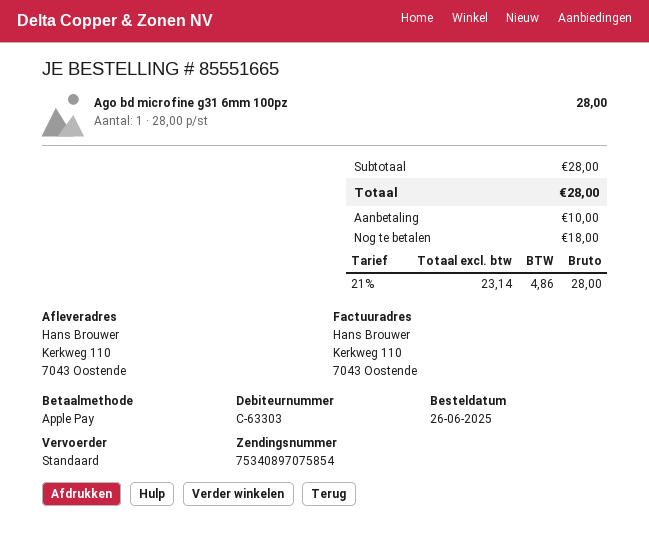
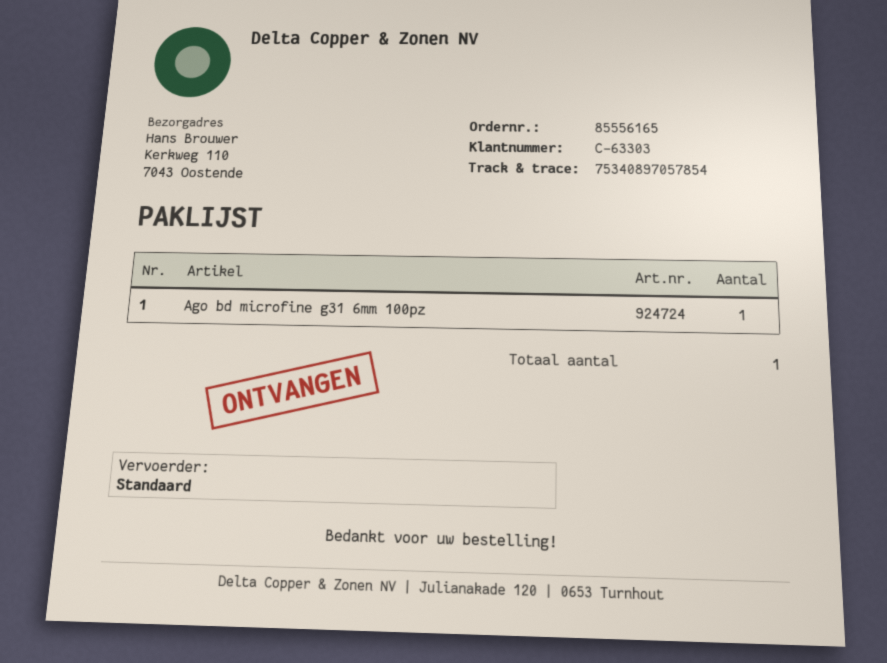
order number: 85551665 -> 85556165
tracking number: 75340897075854 -> 75340897057854

